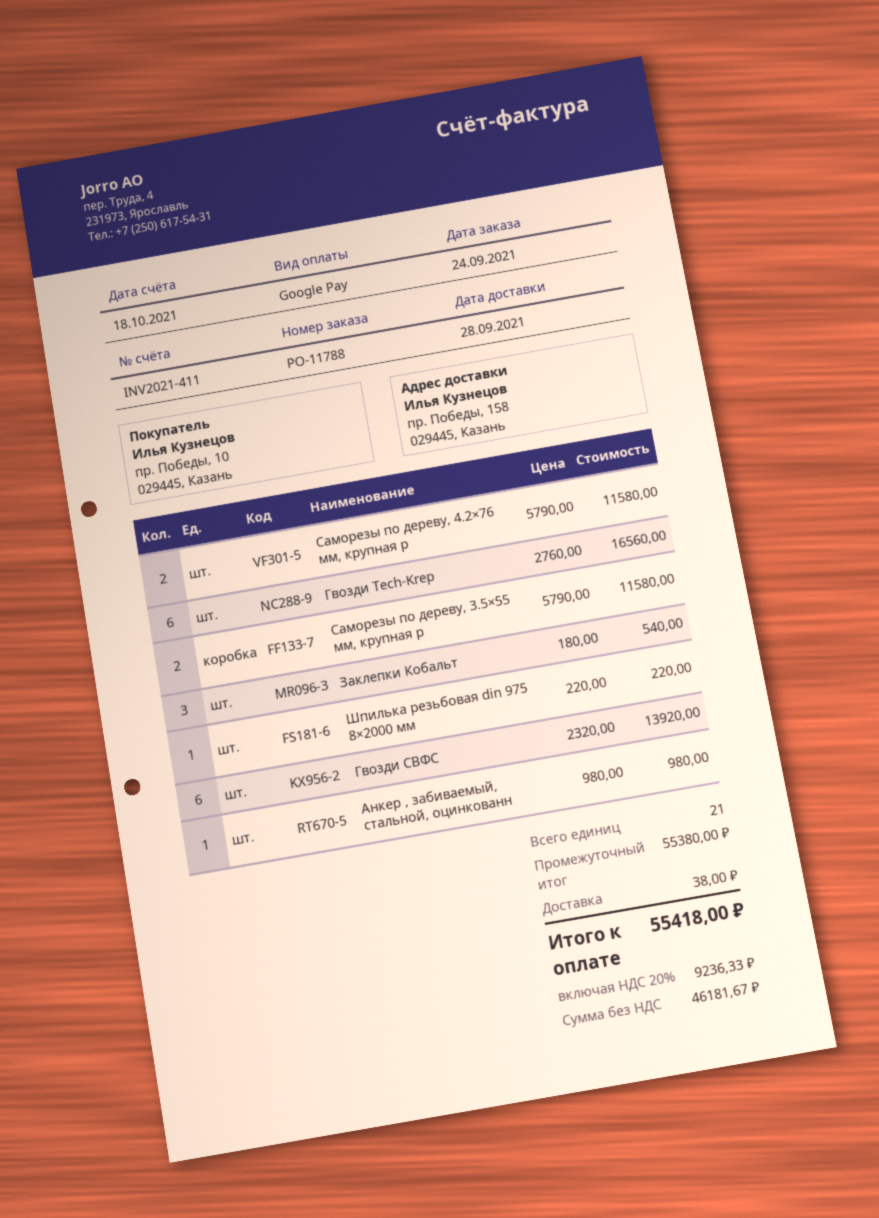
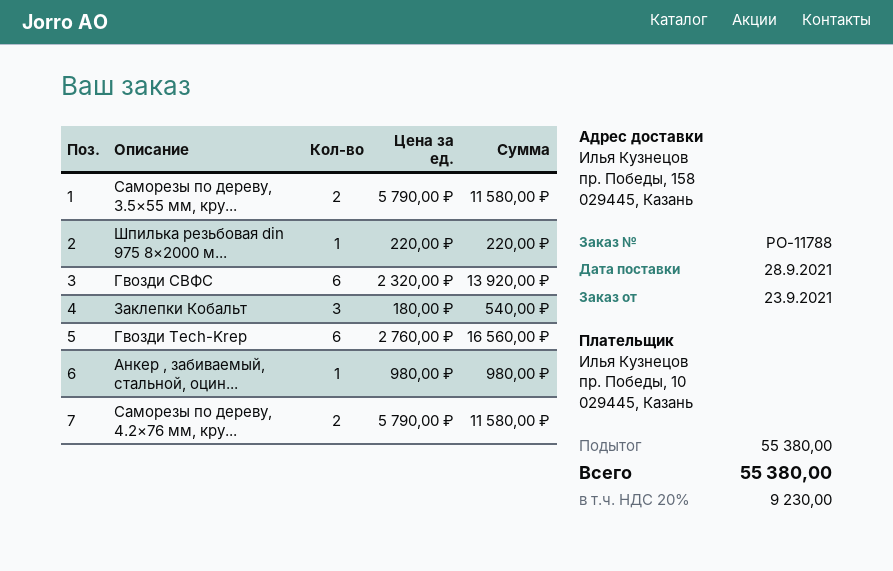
order date: 2021-09-24 -> 2021-09-23
shipping: 38.00 -> none
tax: 20% = 9236.33 -> 20% = 9230.00
total: 55418.00 -> 55380.00

